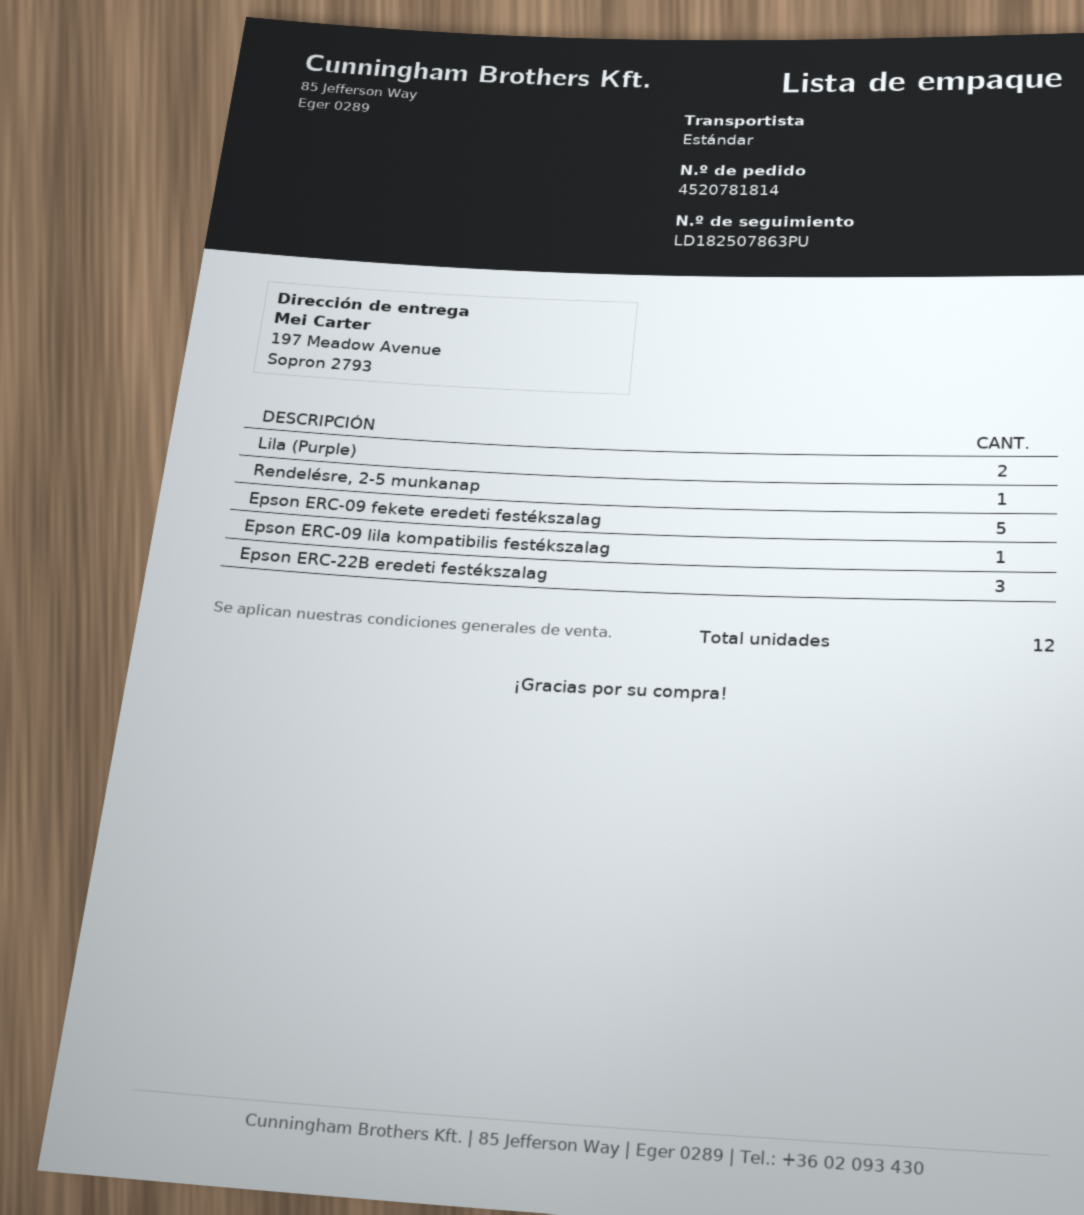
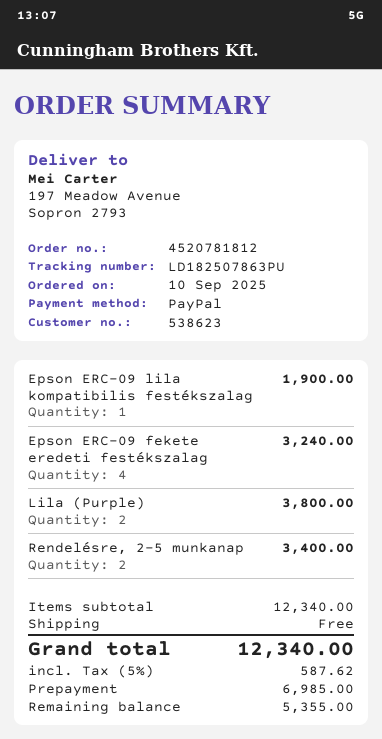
order number: 4520781814 -> 4520781812
Rendelésre, 2-5 munkanap: 1 -> 2
Epson ERC-09 fekete eredeti festékszalag: 5 -> 4
Epson ERC-22B eredeti festékszalag: 3 -> none

